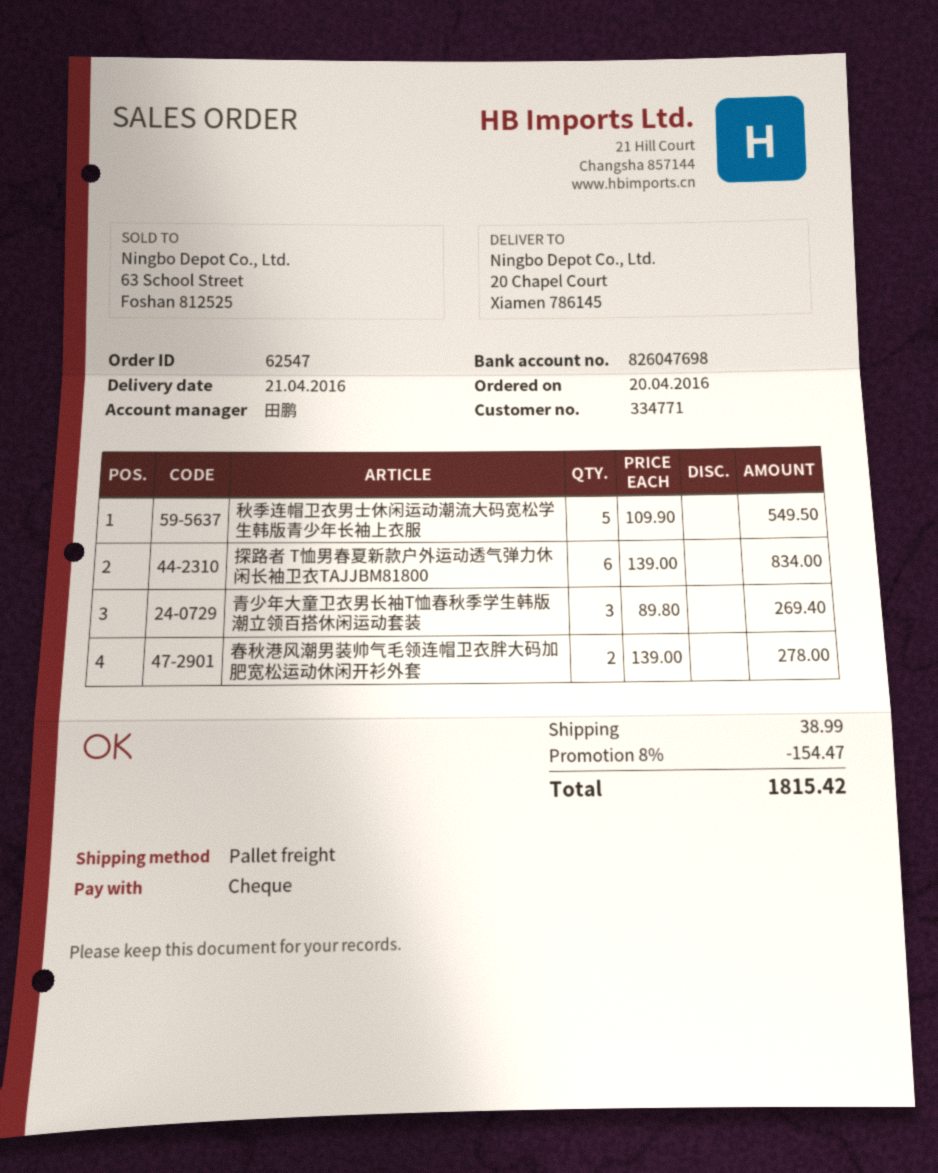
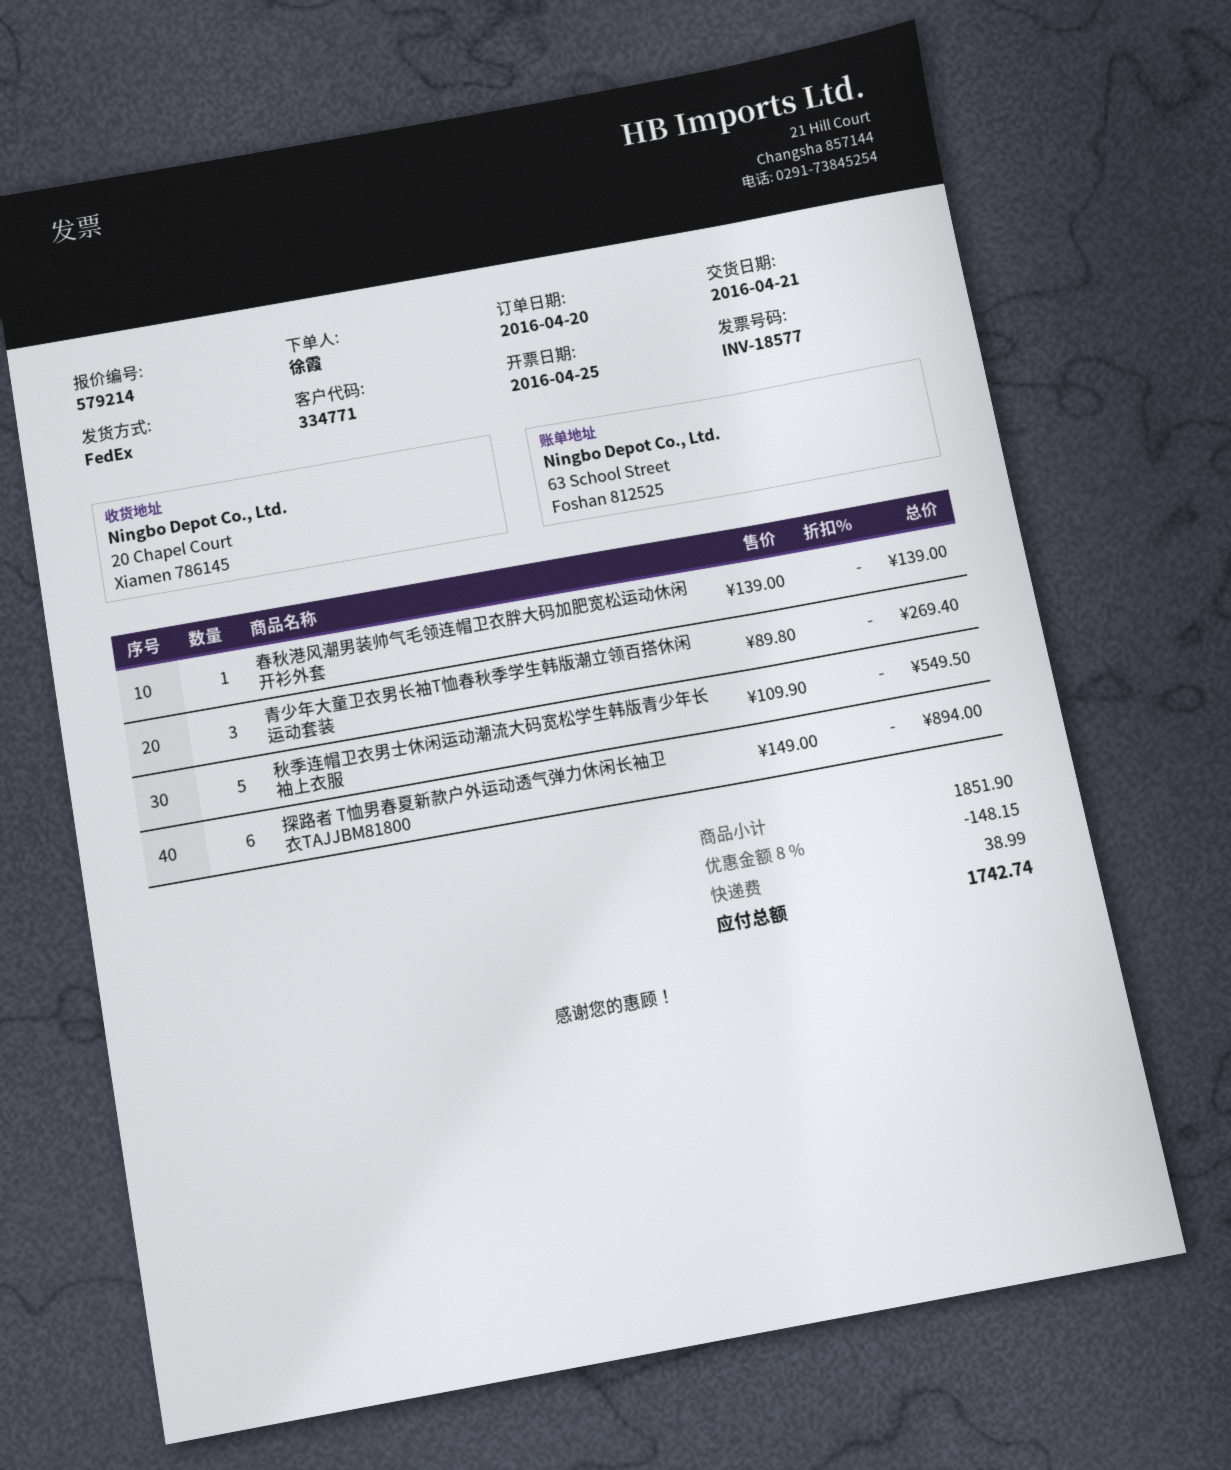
shipping method: pallet freight -> FedEx
探路者 T恤男春夏新款户外运动透气弹力休闲长袖卫衣TAJJBM81800: 6 x 139.00 = 834.00 -> 6 x 149.00 = 894.00
春秋港风潮男装帅气毛领连帽卫衣胖大码加肥宽松运动休闲开衫外套: 2 x 139.00 = 278.00 -> 1 x 139.00 = 139.00
discount: 8% = 154.47 -> 8% = 148.15
total: 1815.42 -> 1742.74

